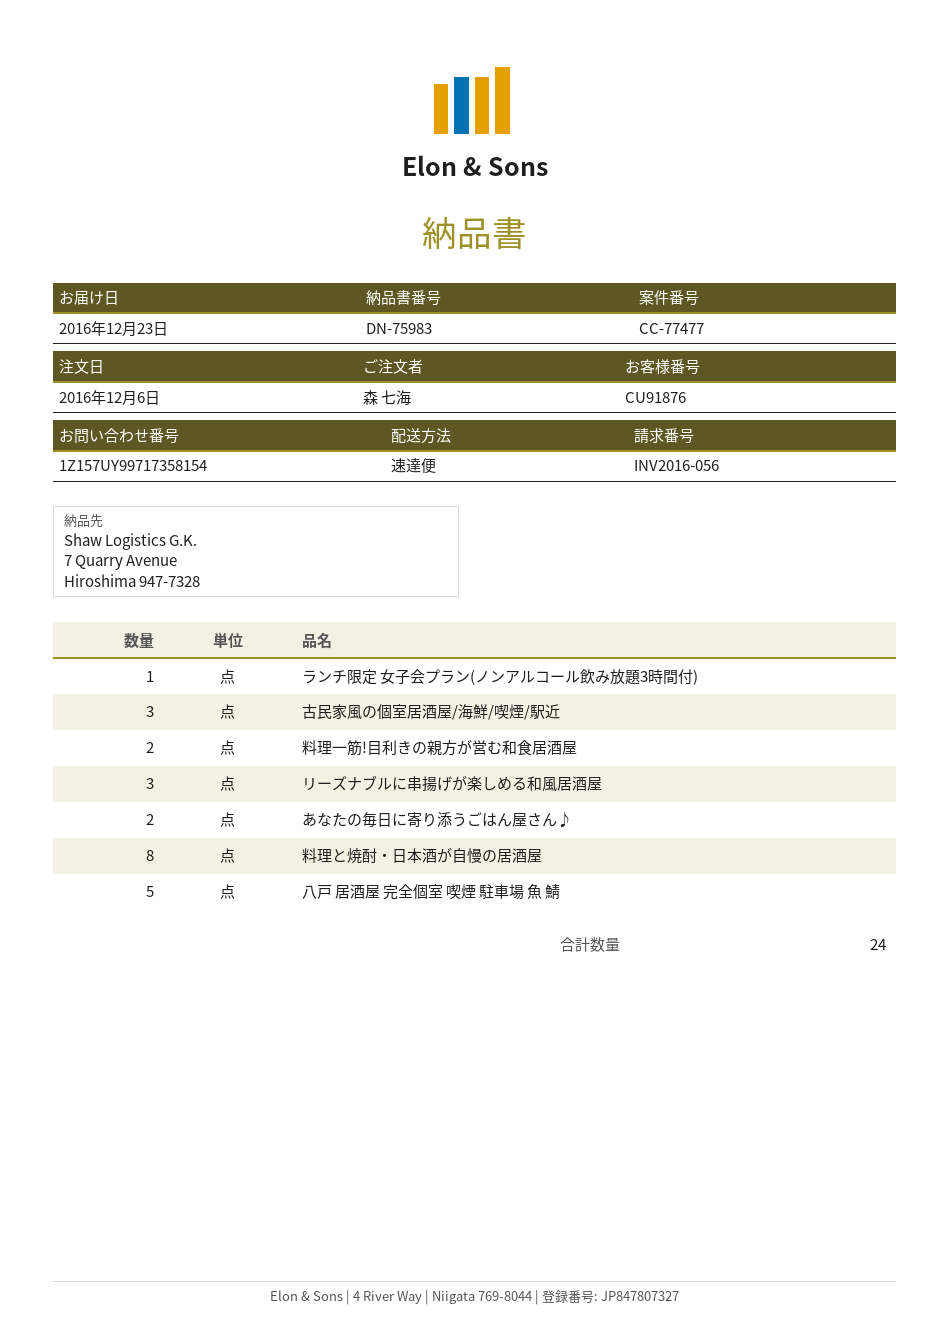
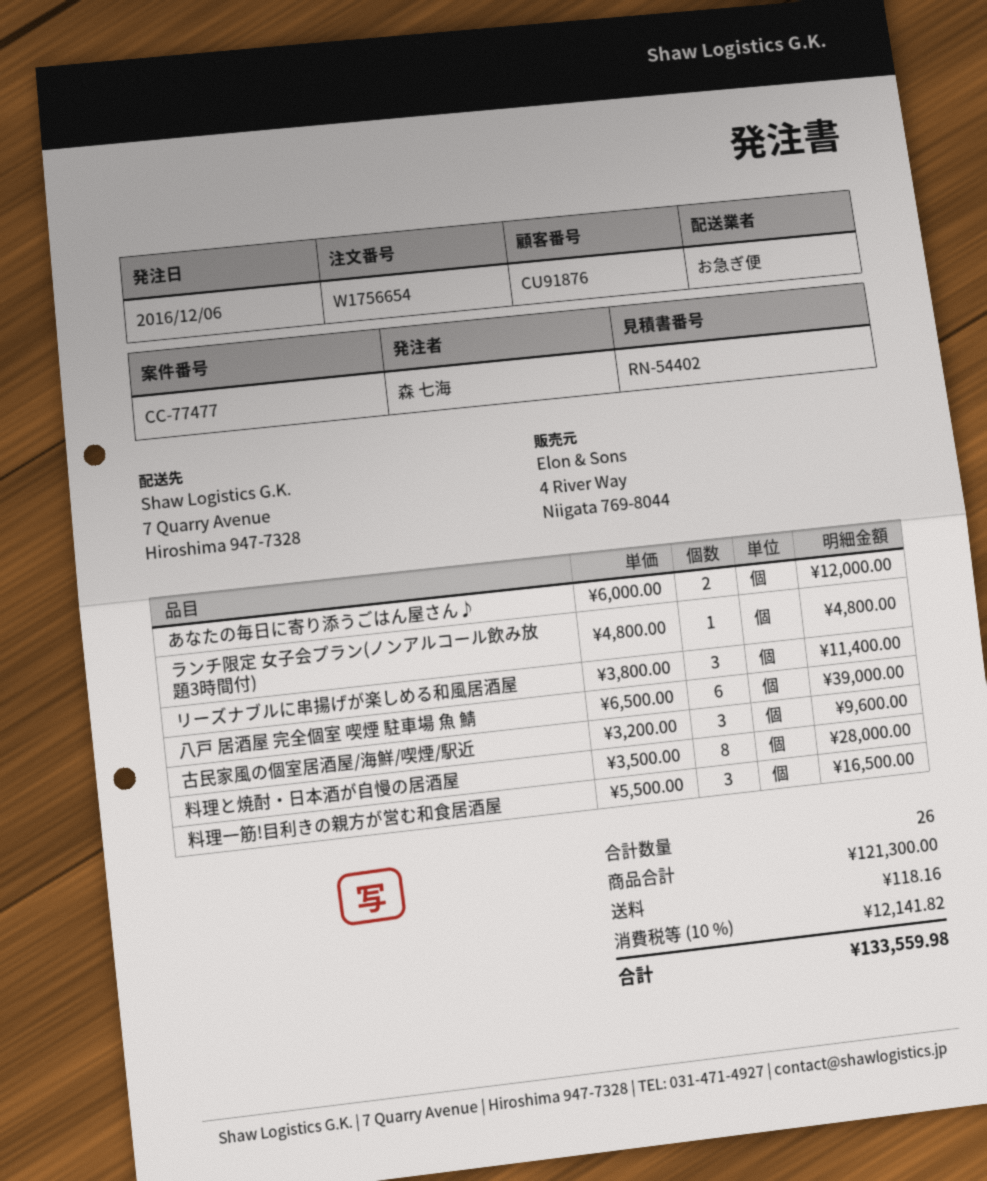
料理一筋!目利きの親方が営む和食居酒屋: 2 -> 3
八戸 居酒屋 完全個室 喫煙 駐車場 魚 鯖: 5 -> 6
total quantity: 24 -> 26

